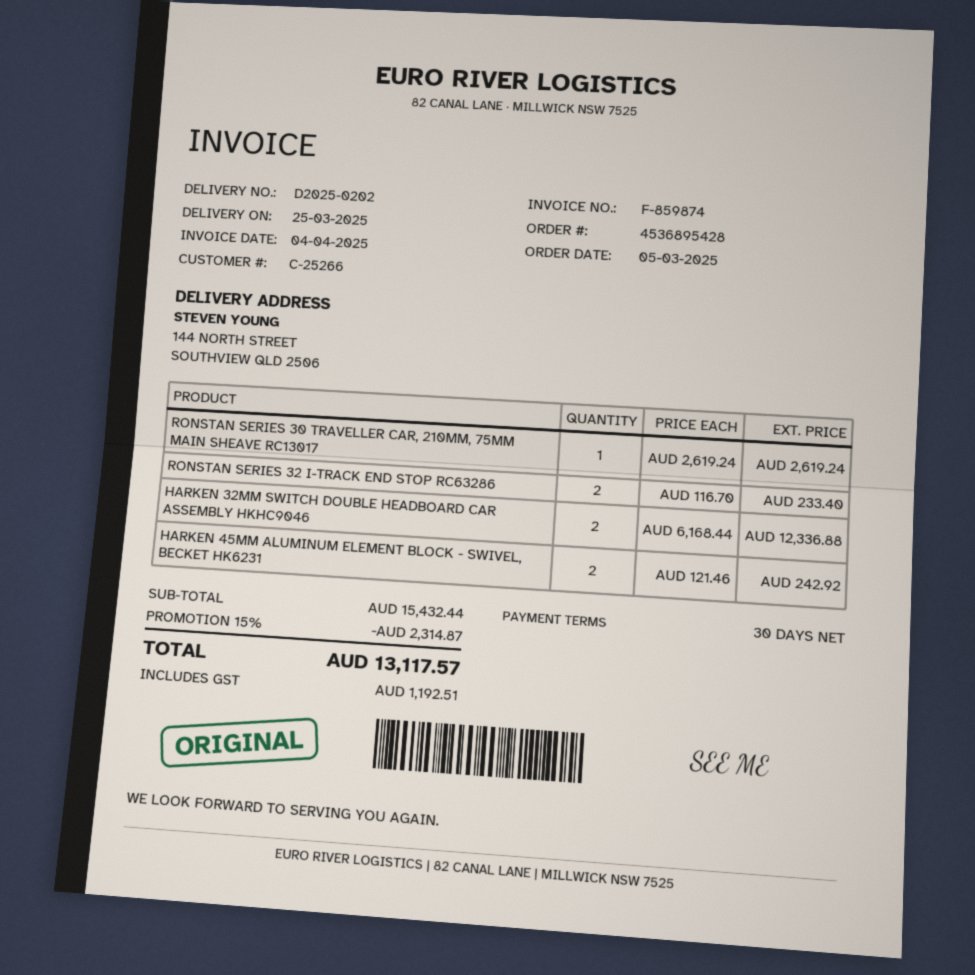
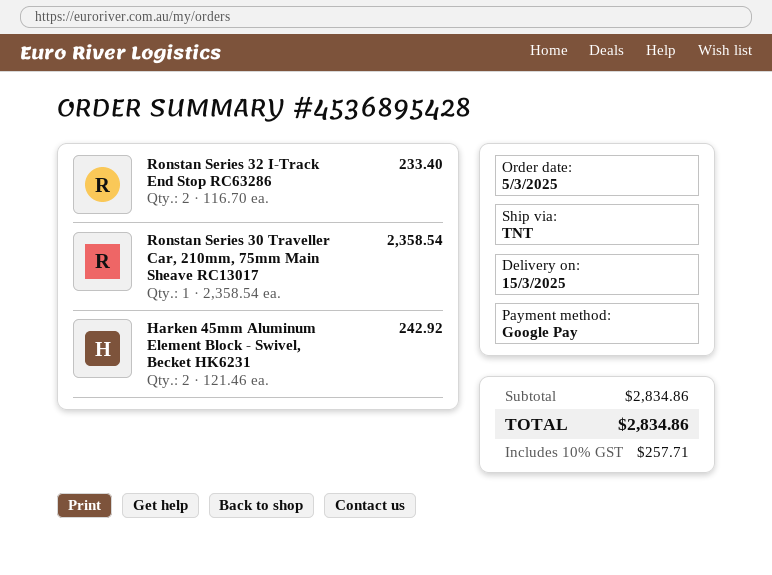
delivery date: 2025-03-25 -> 2025-03-15
RONSTAN SERIES 30 TRAVELLER CAR, 210MM, 75MM MAIN SHEAVE RC13017: 1 x 2619.24 = 2619.24 -> 1 x 2358.54 = 2358.54
HARKEN 32MM SWITCH DOUBLE HEADBOARD CAR ASSEMBLY HKHC9046: 2 x 6168.44 = 12336.88 -> none
subtotal: 15432.44 -> 2834.86
discount: 15% = 2314.87 -> none
tax: 1192.51 -> 257.71
total: 13117.57 -> 2834.86

